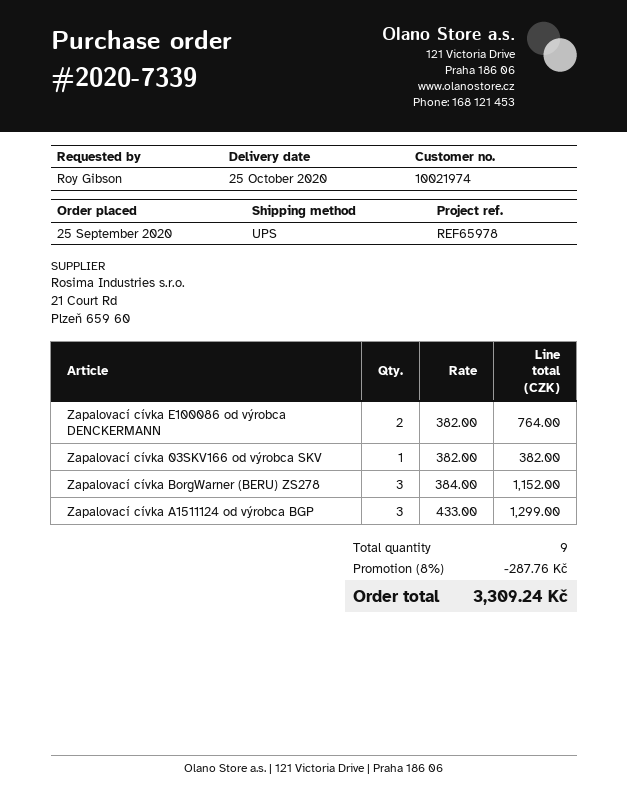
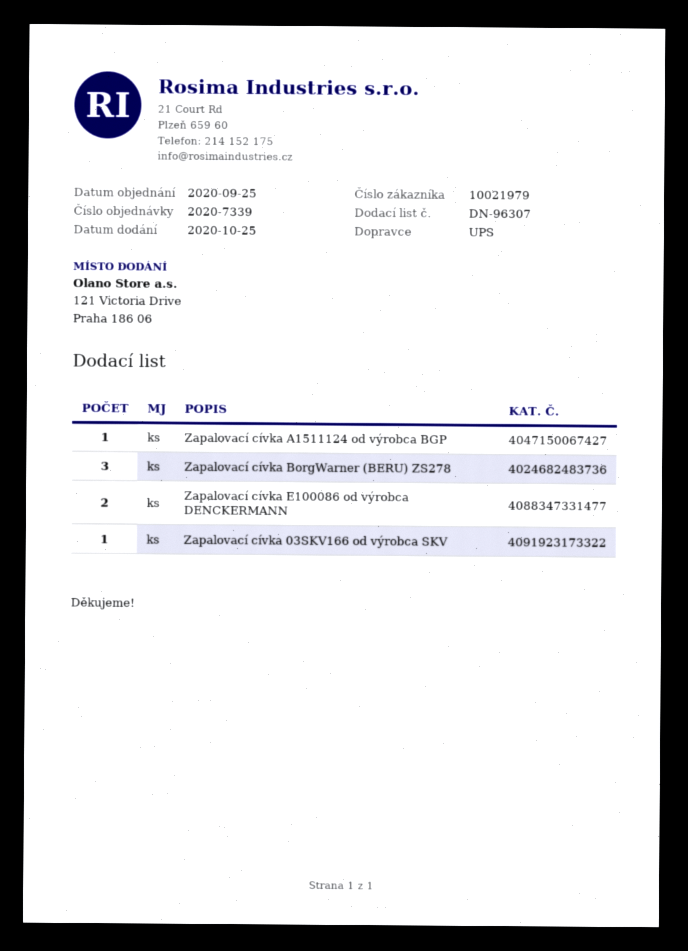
customer number: 10021974 -> 10021979
Zapalovací cívka A1511124 od výrobca BGP: 3 -> 1

